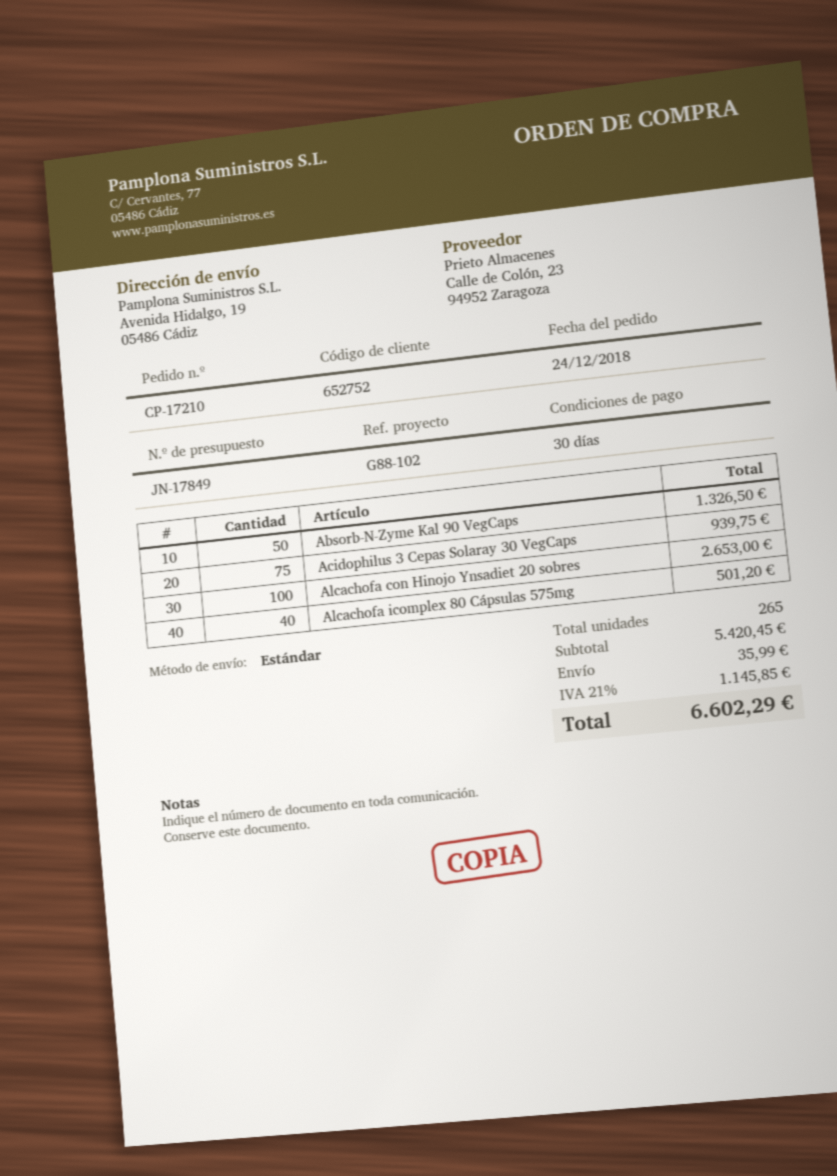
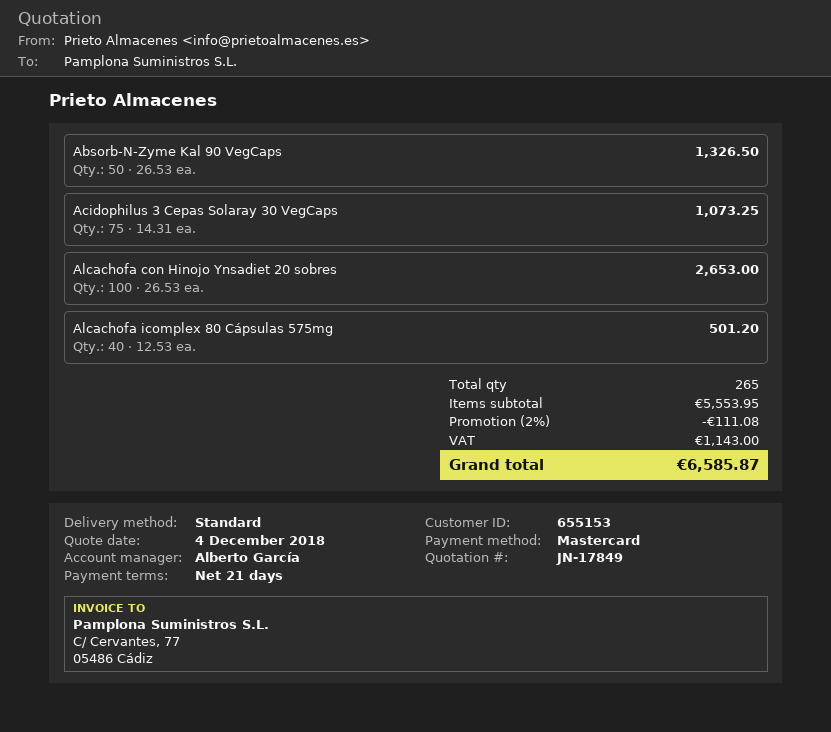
payment terms: 30 days -> 21 days
customer number: 652752 -> 655153
Acidophilus 3 Cepas Solaray 30 VegCaps: 75 for 939.75 -> 75 for 1073.25
subtotal: 5420.45 -> 5553.95
discount: none -> 2% = 111.08
shipping: 35.99 -> none
tax: 1145.85 -> 1143.00
total: 6602.29 -> 6585.87

